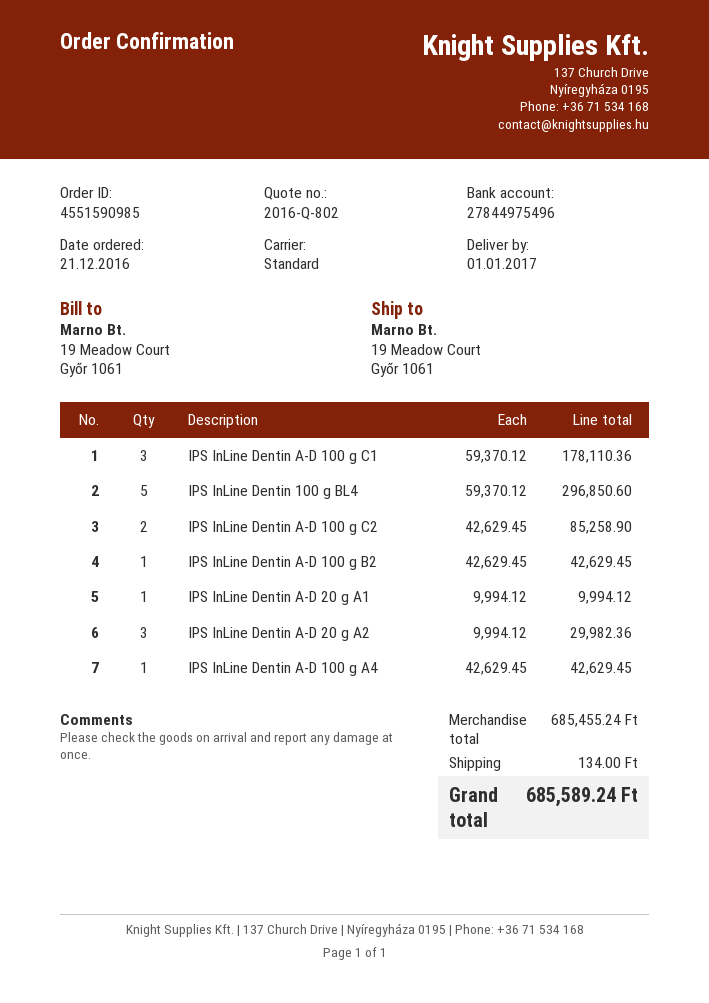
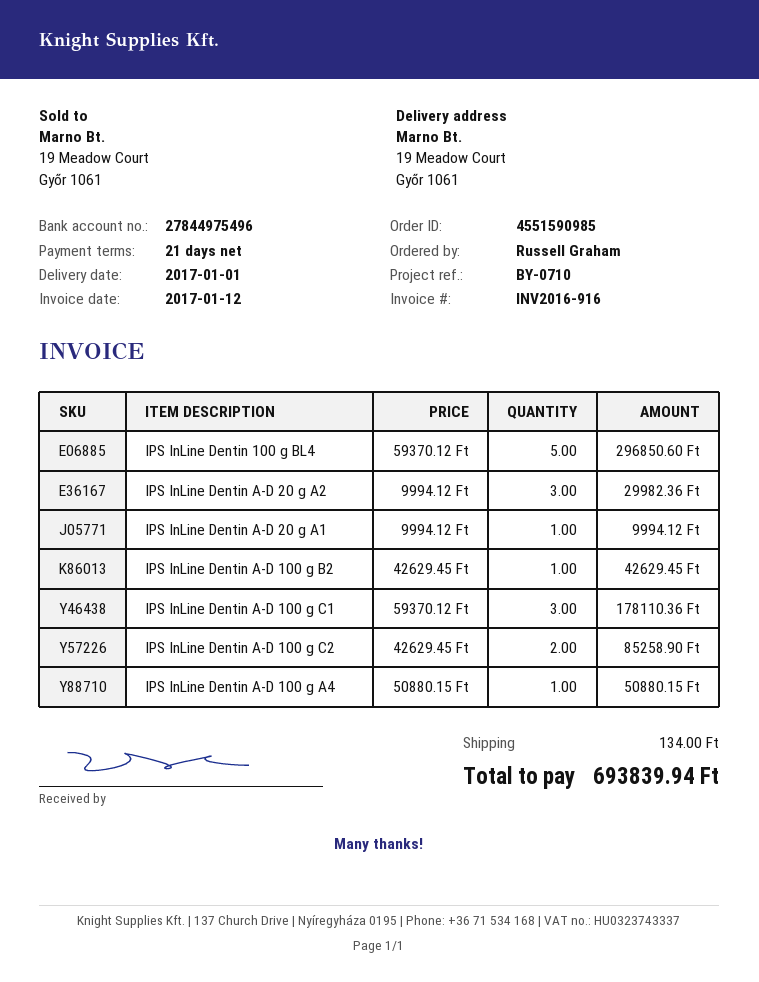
IPS InLine Dentin A-D 100 g A4: 1 x 42629.45 = 42629.45 -> 1 x 50880.15 = 50880.15
total: 685589.24 -> 693839.94

